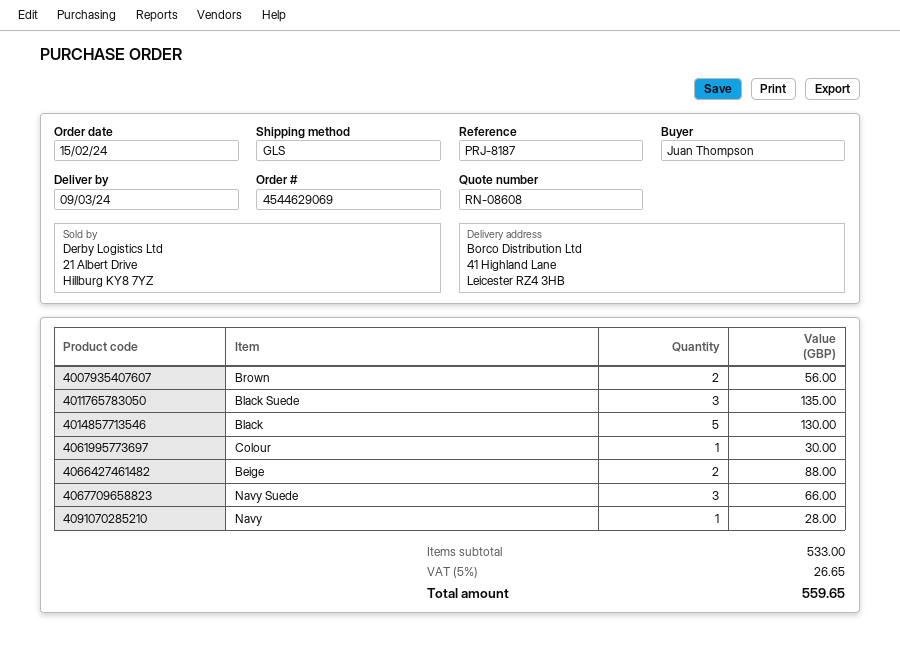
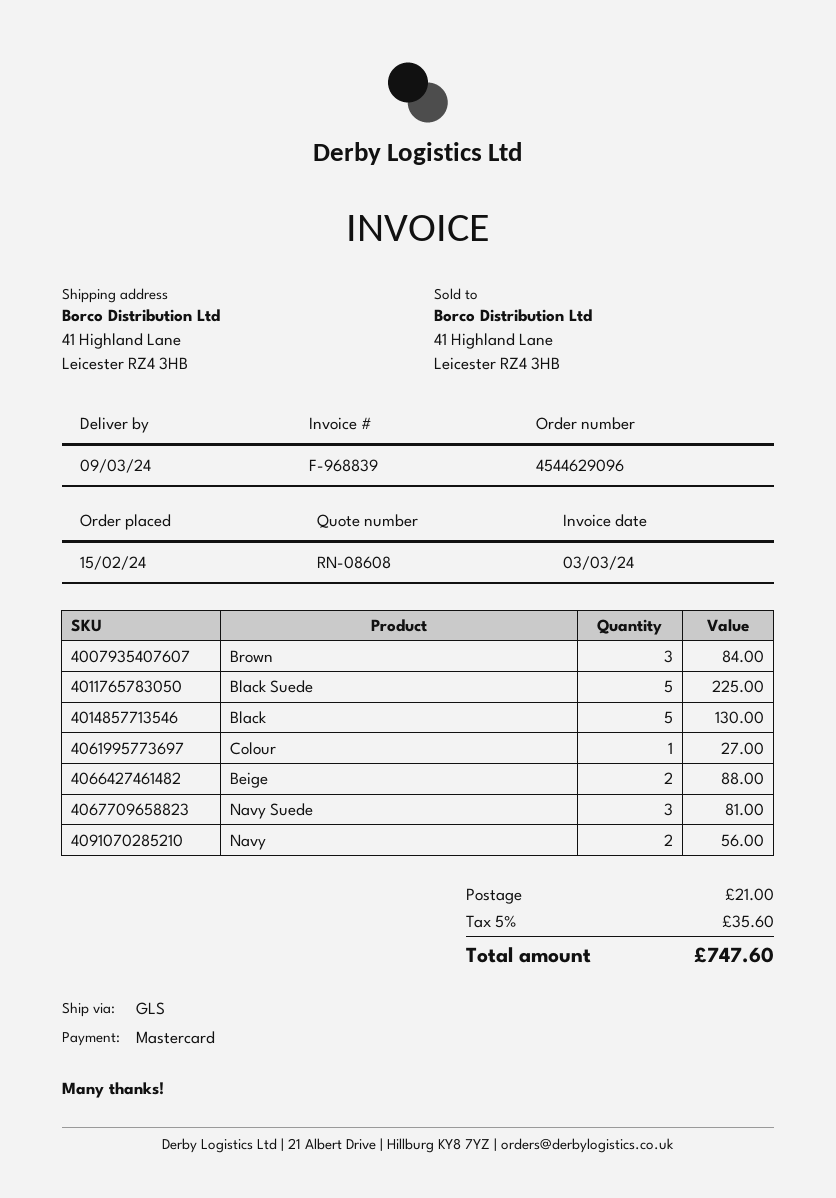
order number: 4544629069 -> 4544629096
Brown: 2 for 56.00 -> 3 for 84.00
Black Suede: 3 for 135.00 -> 5 for 225.00
Colour: 1 for 30.00 -> 1 for 27.00
Navy Suede: 3 for 66.00 -> 3 for 81.00
Navy: 1 for 28.00 -> 2 for 56.00
shipping: none -> 21.00
tax: 5% = 26.65 -> 5% = 35.60
total: 559.65 -> 747.60

